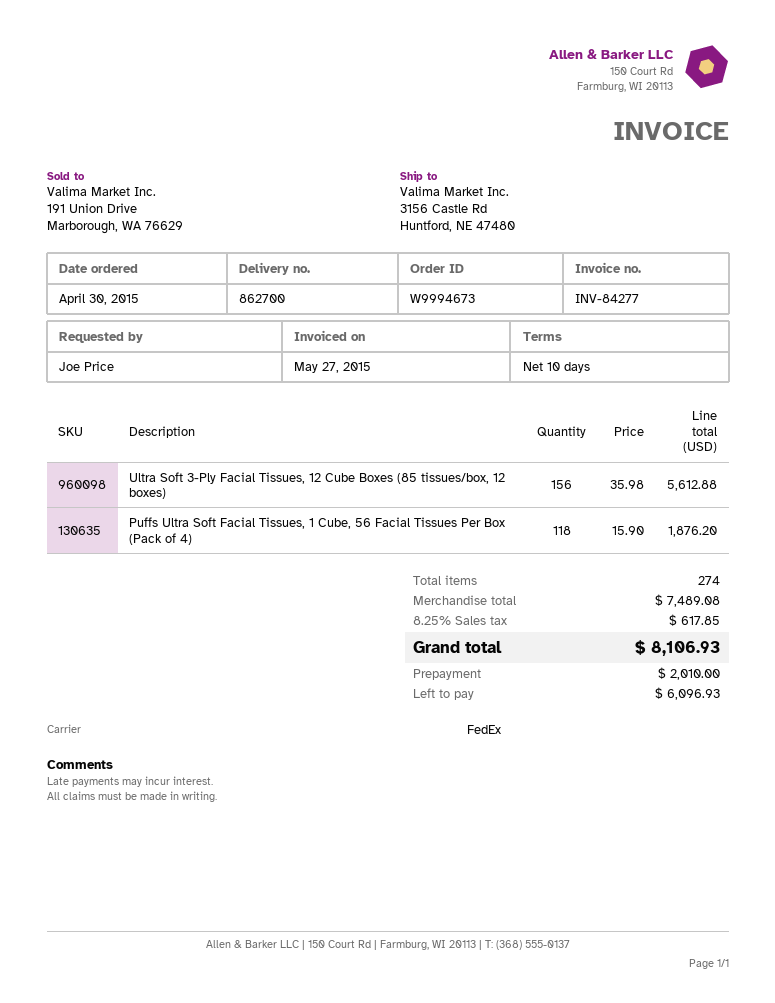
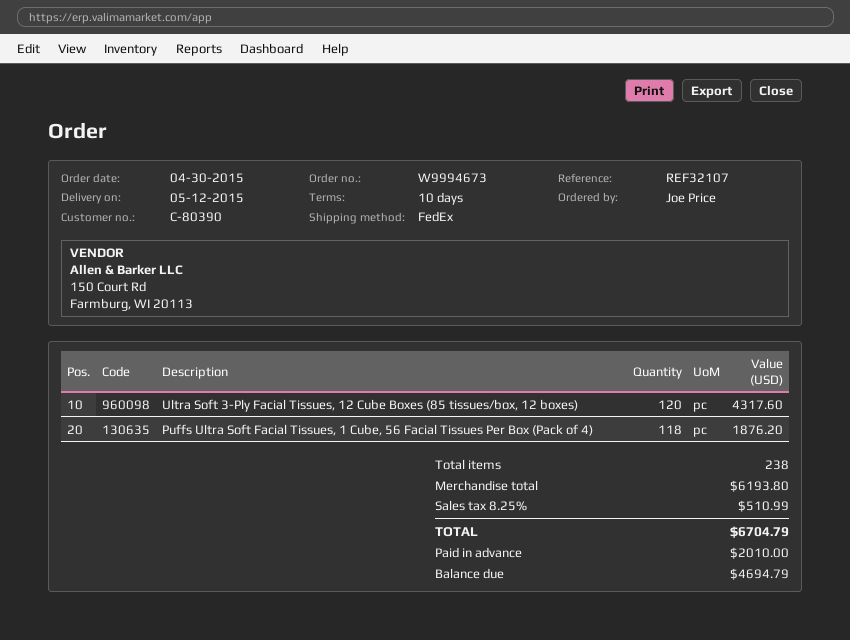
Ultra Soft 3-Ply Facial Tissues, 12 Cube Boxes (85 tissues/box, 12 boxes): 156 for 5612.88 -> 120 for 4317.60
total quantity: 274 -> 238
subtotal: 7489.08 -> 6193.80
tax: 8.25% = 617.85 -> 8.25% = 510.99
total: 8106.93 -> 6704.79
balance: 6096.93 -> 4694.79

